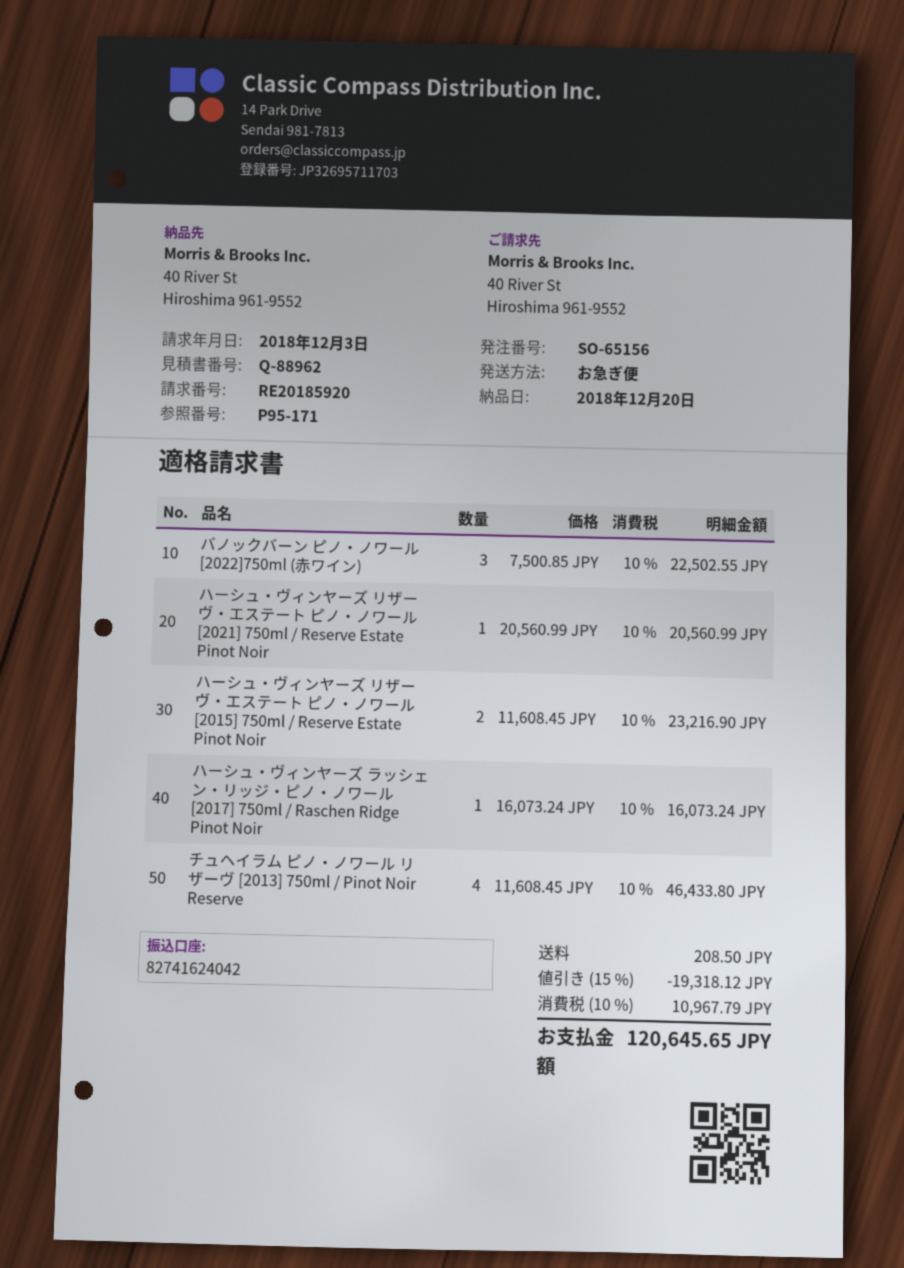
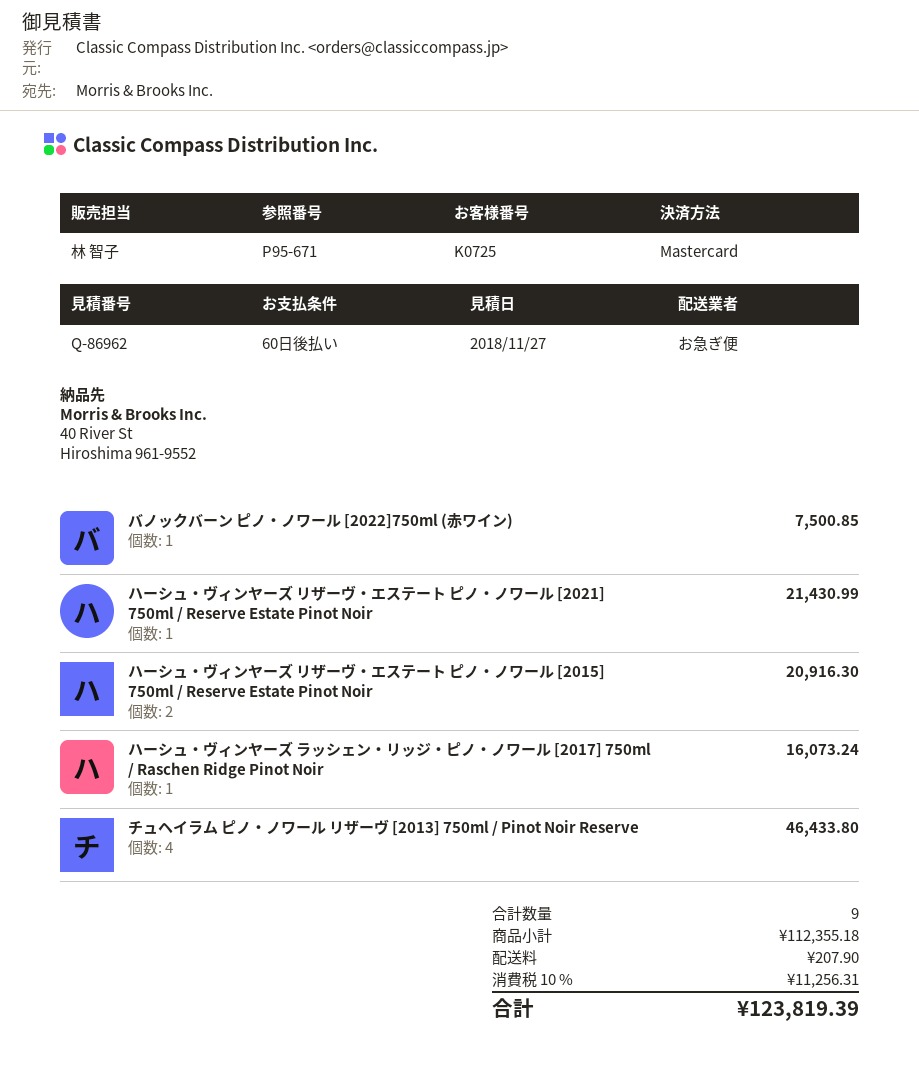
quote number: Q-88962 -> Q-86962
reference: P95-171 -> P95-671
バノックバーン ピノ・ノワール [2022]750ml (赤ワイン): 3 for 22502.55 -> 1 for 7500.85
ハーシュ・ヴィンヤーズ リザーヴ・エステート ピノ・ノワール [2021] 750ml / Reserve Estate Pinot Noir: 1 for 20560.99 -> 1 for 21430.99
ハーシュ・ヴィンヤーズ リザーヴ・エステート ピノ・ノワール [2015] 750ml / Reserve Estate Pinot Noir: 2 for 23216.90 -> 2 for 20916.30
discount: 15% = 19318.12 -> none
shipping: 208.50 -> 207.90
tax: 10% = 10967.79 -> 10% = 11256.31
total: 120645.65 -> 123819.39

